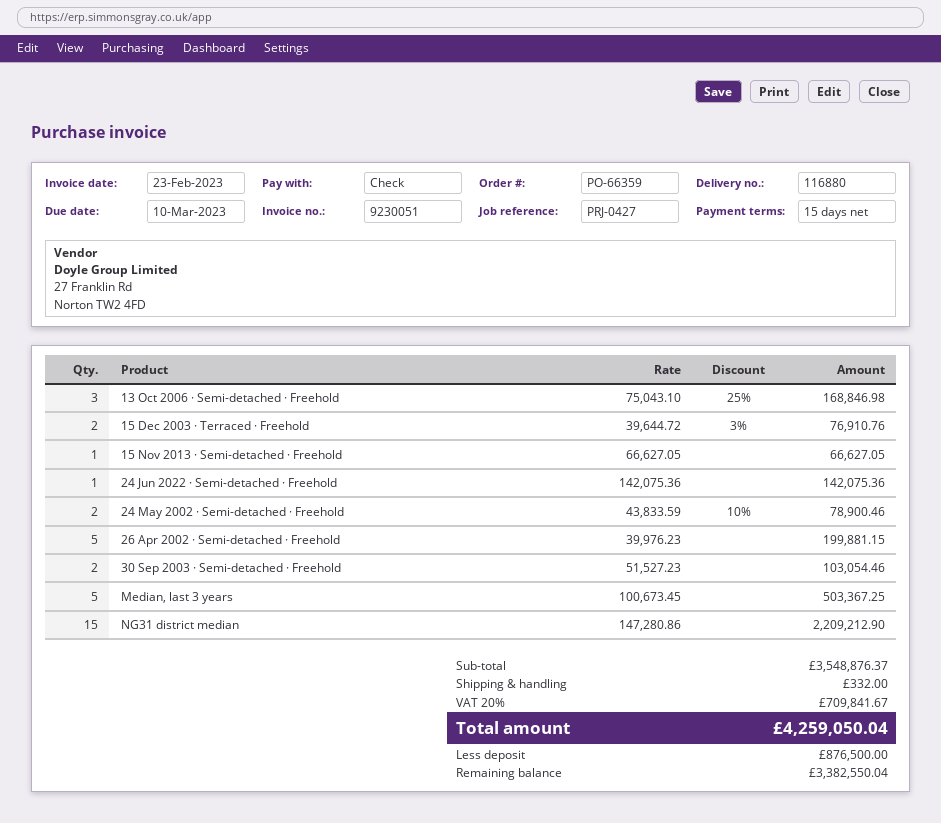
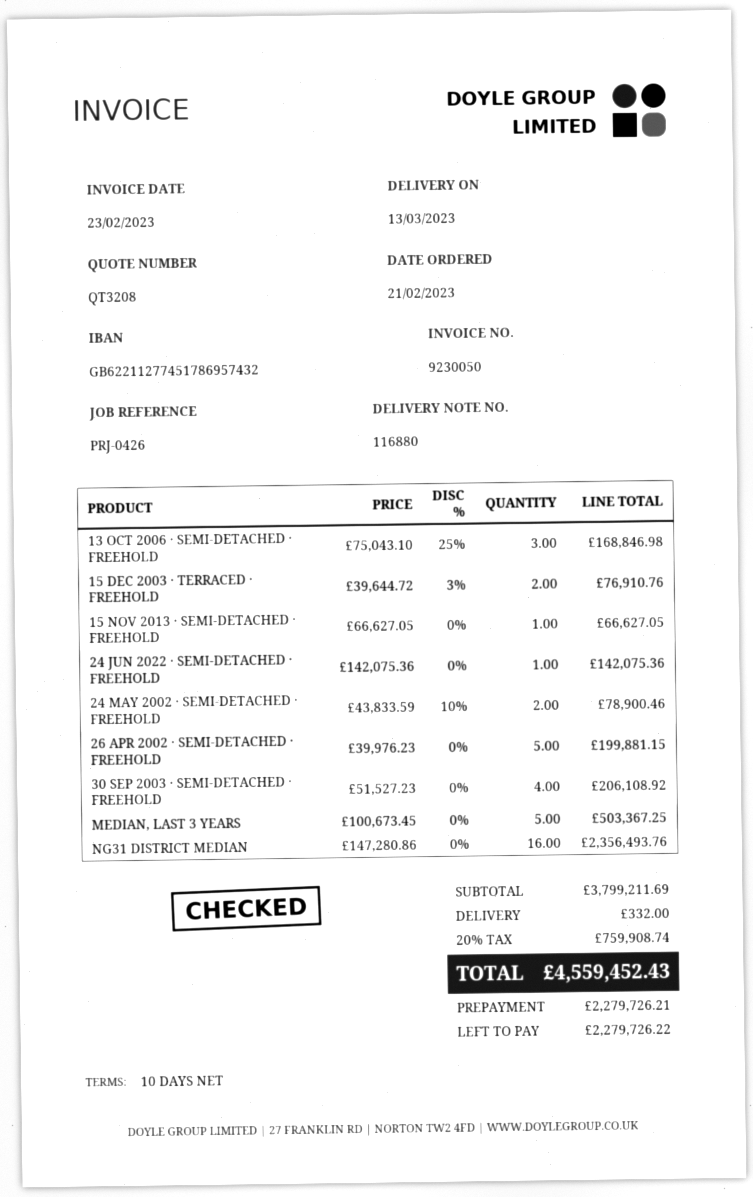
invoice number: 9230051 -> 9230050
payment terms: 15 days -> 10 days
reference: PRJ-0427 -> PRJ-0426
30 Sep 2003 · Semi-detached · Freehold: 2 x 51527.23 = 103054.46 -> 4 x 51527.23 = 206108.92
NG31 district median: 15 x 147280.86 = 2209212.90 -> 16 x 147280.86 = 2356493.76
subtotal: 3548876.37 -> 3799211.69
tax: 20% = 709841.67 -> 20% = 759908.74
total: 4259050.04 -> 4559452.43
deposit: 876500.00 -> 2279726.21
balance: 3382550.04 -> 2279726.22

